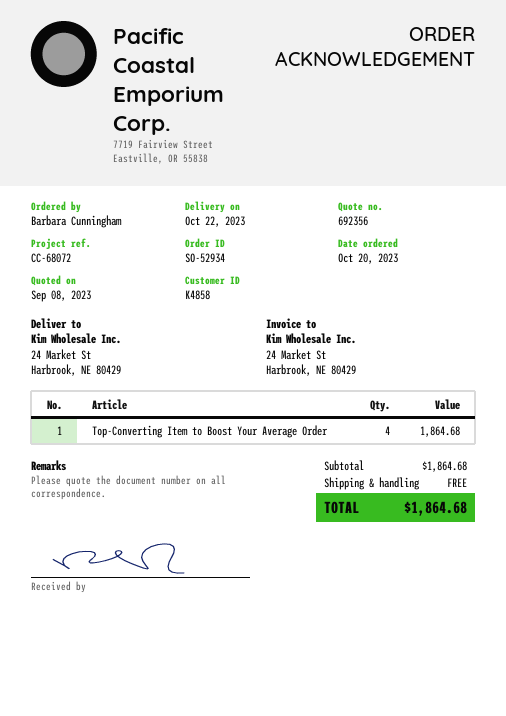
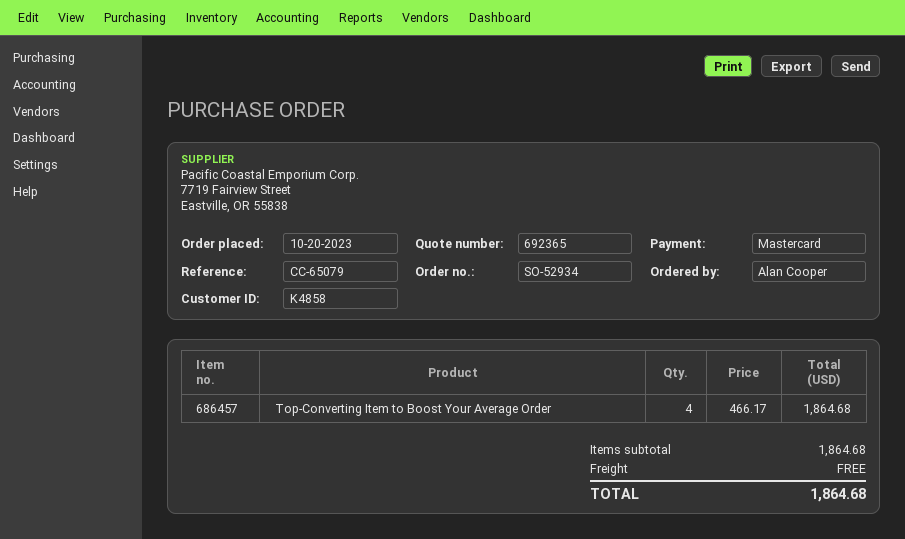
quote number: 692356 -> 692365
reference: CC-68072 -> CC-65079
ordered by: Barbara Cunningham -> Alan Cooper

